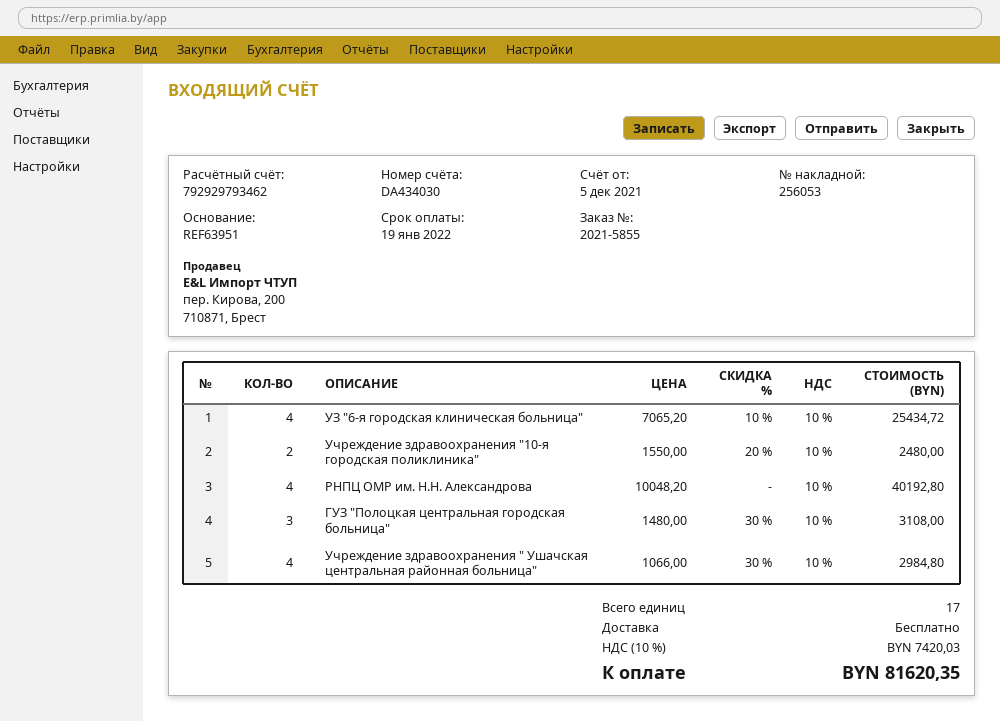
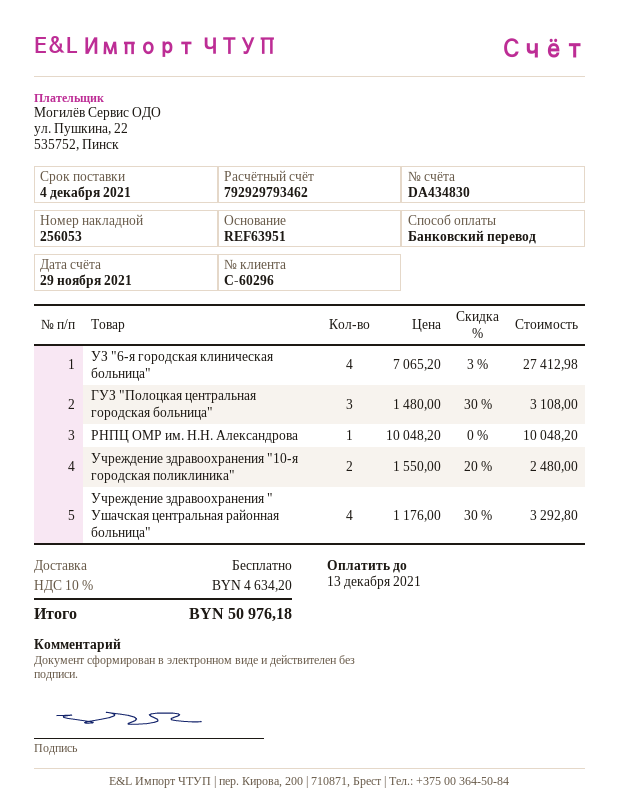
invoice number: DA434030 -> DA434830
invoice date: 2021-12-05 -> 2021-11-29
due date: 2022-01-19 -> 2021-12-13
УЗ "6-я городская клиническая больница": 4 x 7065.20 - 10% = 25434.72 -> 4 x 7065.20 - 3% = 27412.98
РНПЦ ОМР им. Н.Н. Александрова: 4 x 10048.20 = 40192.80 -> 1 x 10048.20 = 10048.20
Учреждение здравоохранения " Ушачская центральная районная больница": 4 x 1066.00 - 30% = 2984.80 -> 4 x 1176.00 - 30% = 3292.80
tax: 10% = 7420.03 -> 10% = 4634.20
total: 81620.35 -> 50976.18

